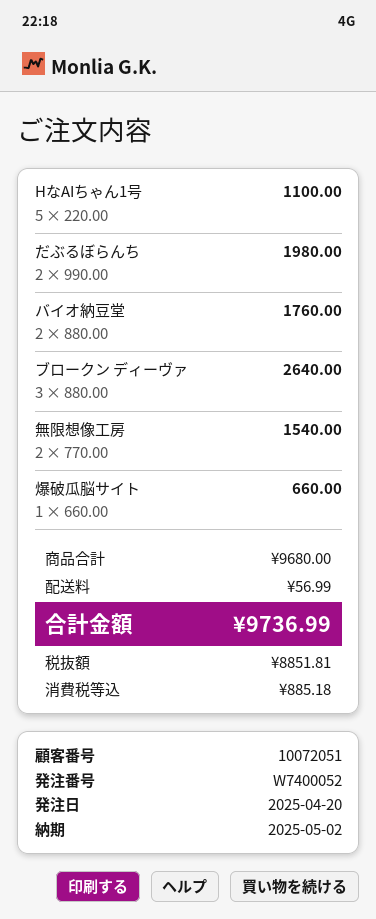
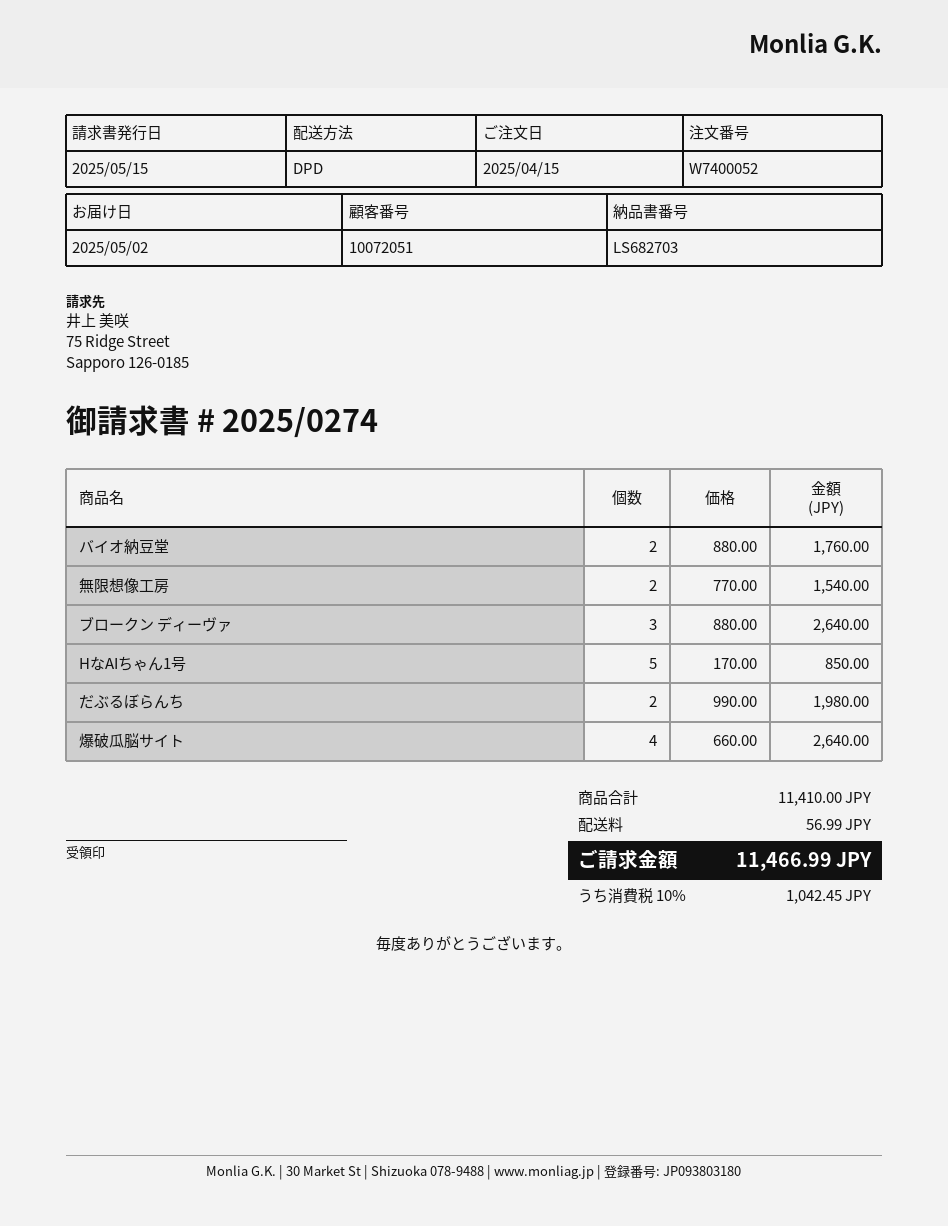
order date: 2025-04-20 -> 2025-04-15
HなAIちゃん1号: 5 x 220.00 = 1100.00 -> 5 x 170.00 = 850.00
爆破瓜脳サイト: 1 x 660.00 = 660.00 -> 4 x 660.00 = 2640.00
subtotal: 9680.00 -> 11410.00
tax: 885.18 -> 1042.45
total: 9736.99 -> 11466.99

